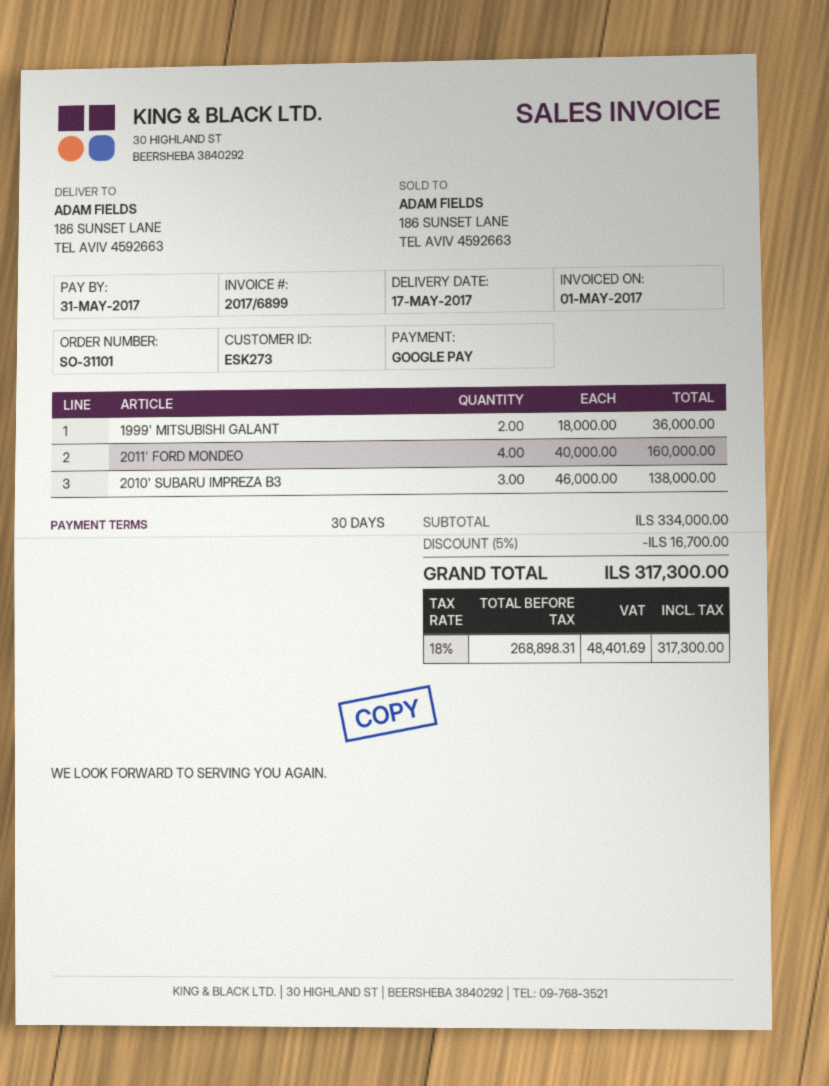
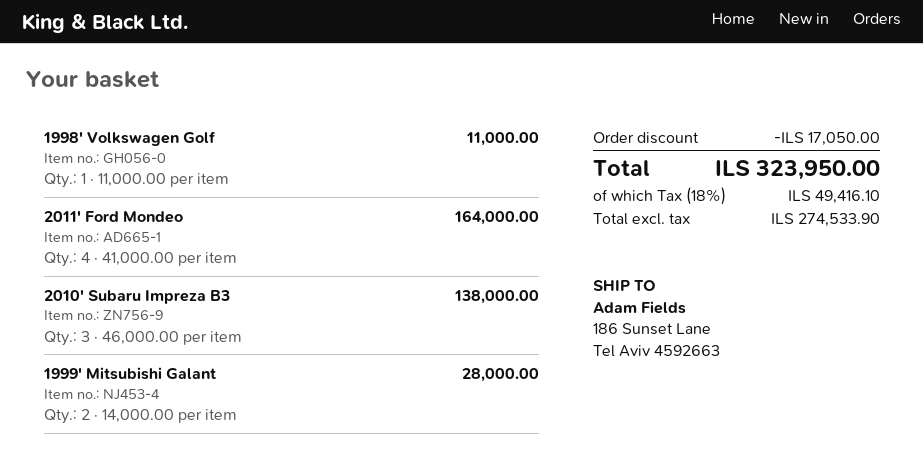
1999' MITSUBISHI GALANT: 2 x 18000.00 = 36000.00 -> 2 x 14000.00 = 28000.00
2011' FORD MONDEO: 4 x 40000.00 = 160000.00 -> 4 x 41000.00 = 164000.00
1998' Volkswagen Golf: none -> 1 x 11000.00 = 11000.00
discount: 16700.00 -> 17050.00
net: 268898.31 -> 274533.90
tax: 18% = 48401.69 -> 18% = 49416.10
total: 317300.00 -> 323950.00

